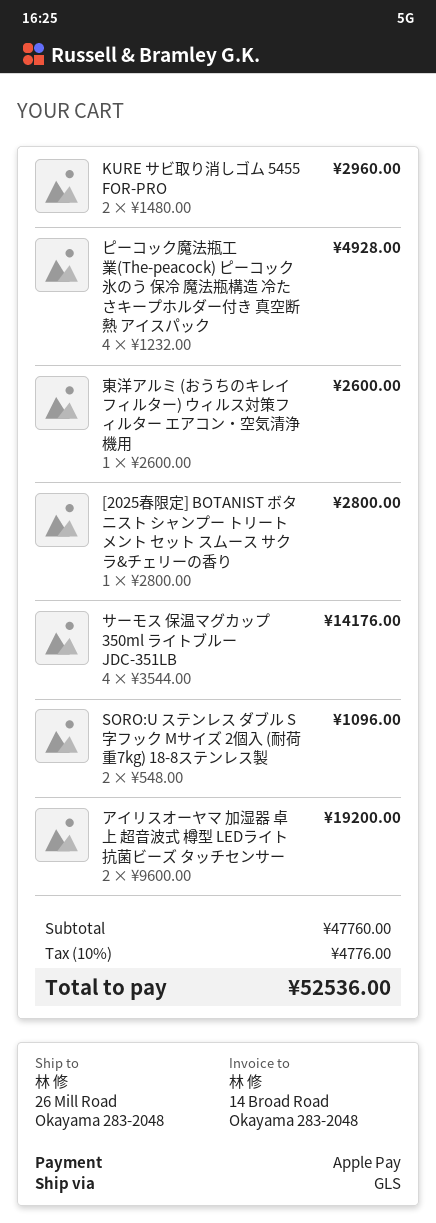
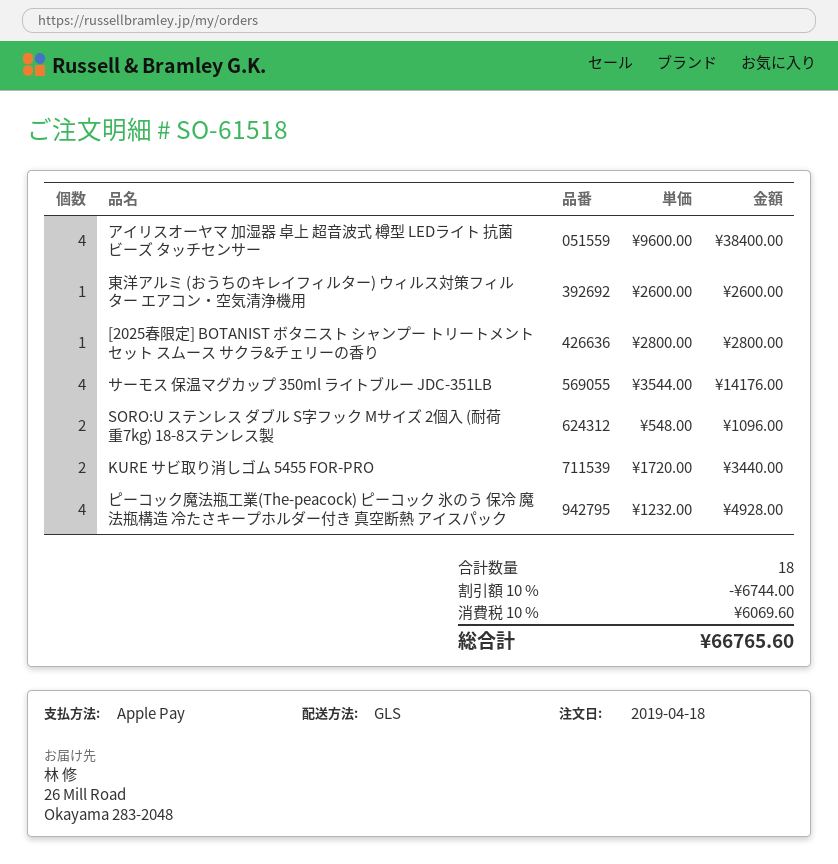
KURE サビ取り消しゴム 5455 FOR-PRO: 2 x 1480.00 = 2960.00 -> 2 x 1720.00 = 3440.00
アイリスオーヤマ 加湿器 卓上 超音波式 樽型 LEDライト 抗菌ビーズ タッチセンサー: 2 x 9600.00 = 19200.00 -> 4 x 9600.00 = 38400.00
discount: none -> 10% = 6744.00
tax: 10% = 4776.00 -> 10% = 6069.60
total: 52536.00 -> 66765.60

